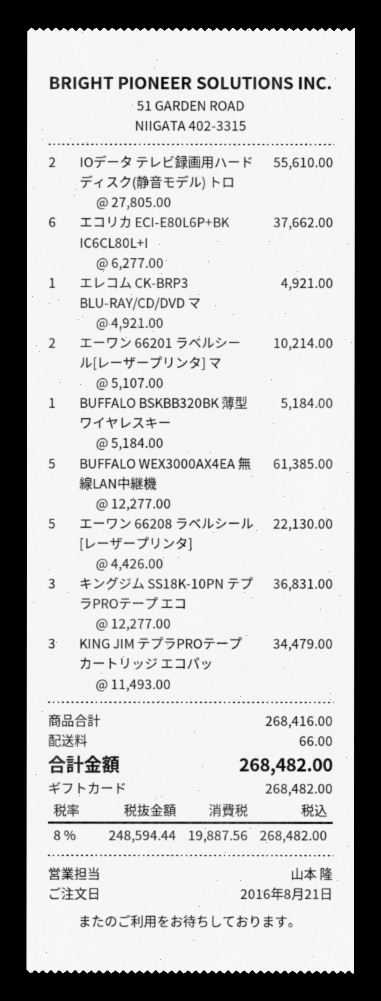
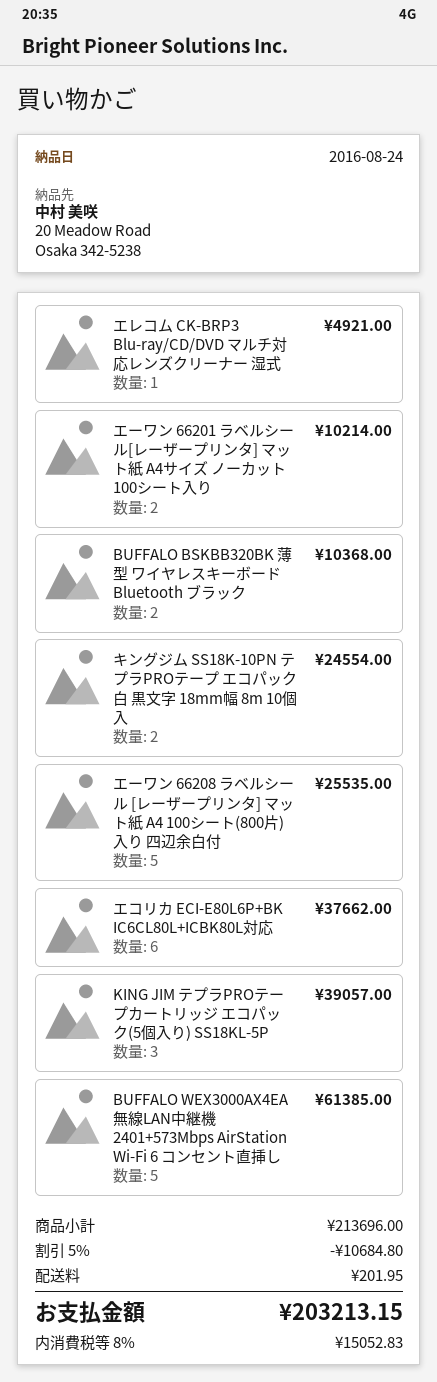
IOデータ テレビ録画用ハードディスク(静音モデル) トロ: 2 for 55610.00 -> none
BUFFALO BSKBB320BK 薄型 ワイヤレスキー: 1 for 5184.00 -> 2 for 10368.00
エーワン 66208 ラベルシール [レーザープリンタ]: 5 for 22130.00 -> 5 for 25535.00
キングジム SS18K-10PN テプラPROテープ エコ: 3 for 36831.00 -> 2 for 24554.00
KING JIM テプラPROテープカートリッジ エコパッ: 3 for 34479.00 -> 3 for 39057.00
subtotal: 268416.00 -> 213696.00
discount: none -> 5% = 10684.80
shipping: 66.00 -> 201.95
tax: 8% = 19887.56 -> 8% = 15052.83
total: 268482.00 -> 203213.15

